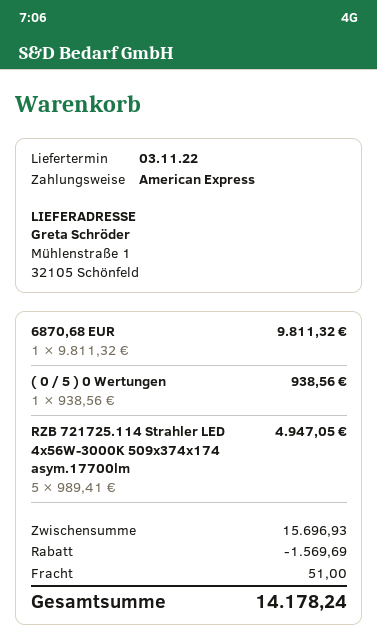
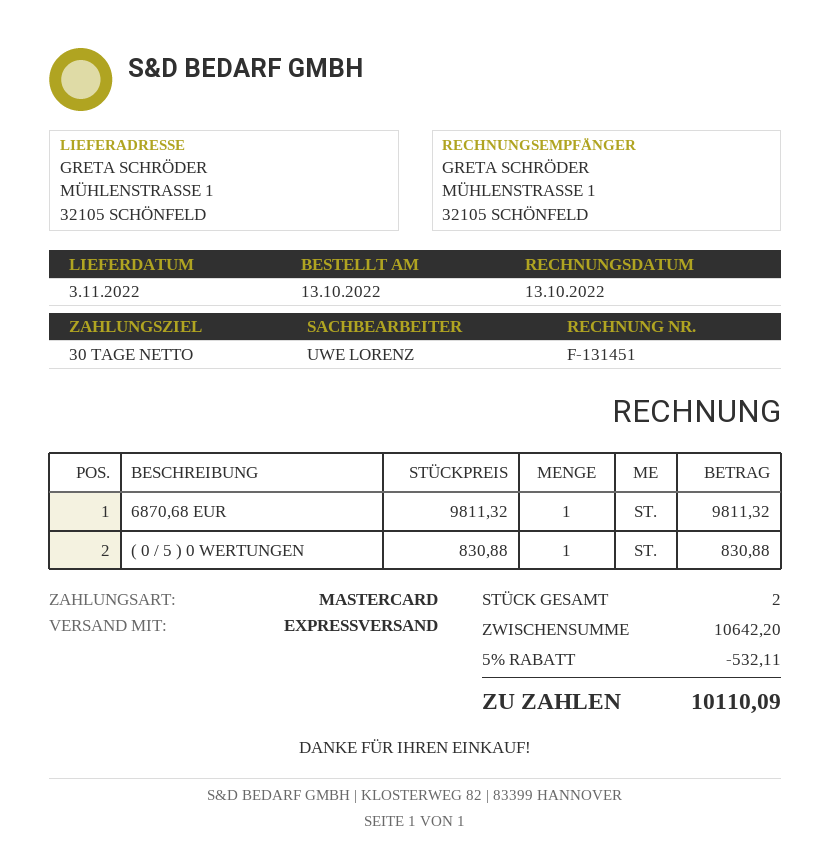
payment method: American Express -> Mastercard
( 0 / 5 ) 0 Wertungen: 1 x 938.56 = 938.56 -> 1 x 830.88 = 830.88
RZB 721725.114 Strahler LED 4x56W-3000K 509x374x174 asym.17700lm: 5 x 989.41 = 4947.05 -> none
subtotal: 15696.93 -> 10642.20
discount: 1569.69 -> 532.11
shipping: 51.00 -> none
total: 14178.24 -> 10110.09

